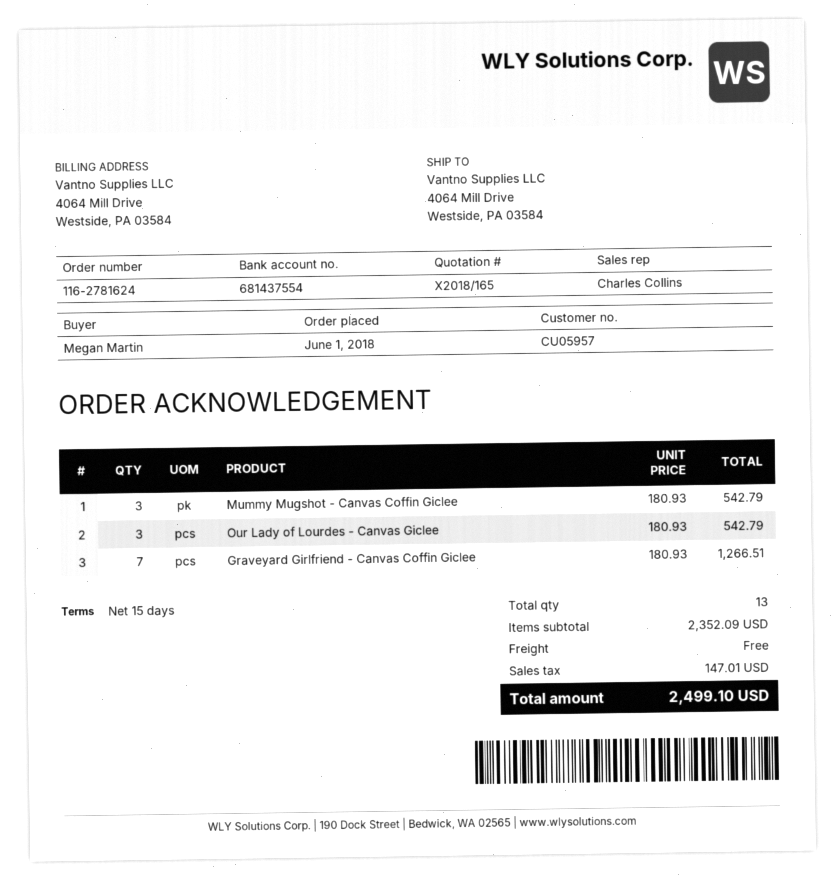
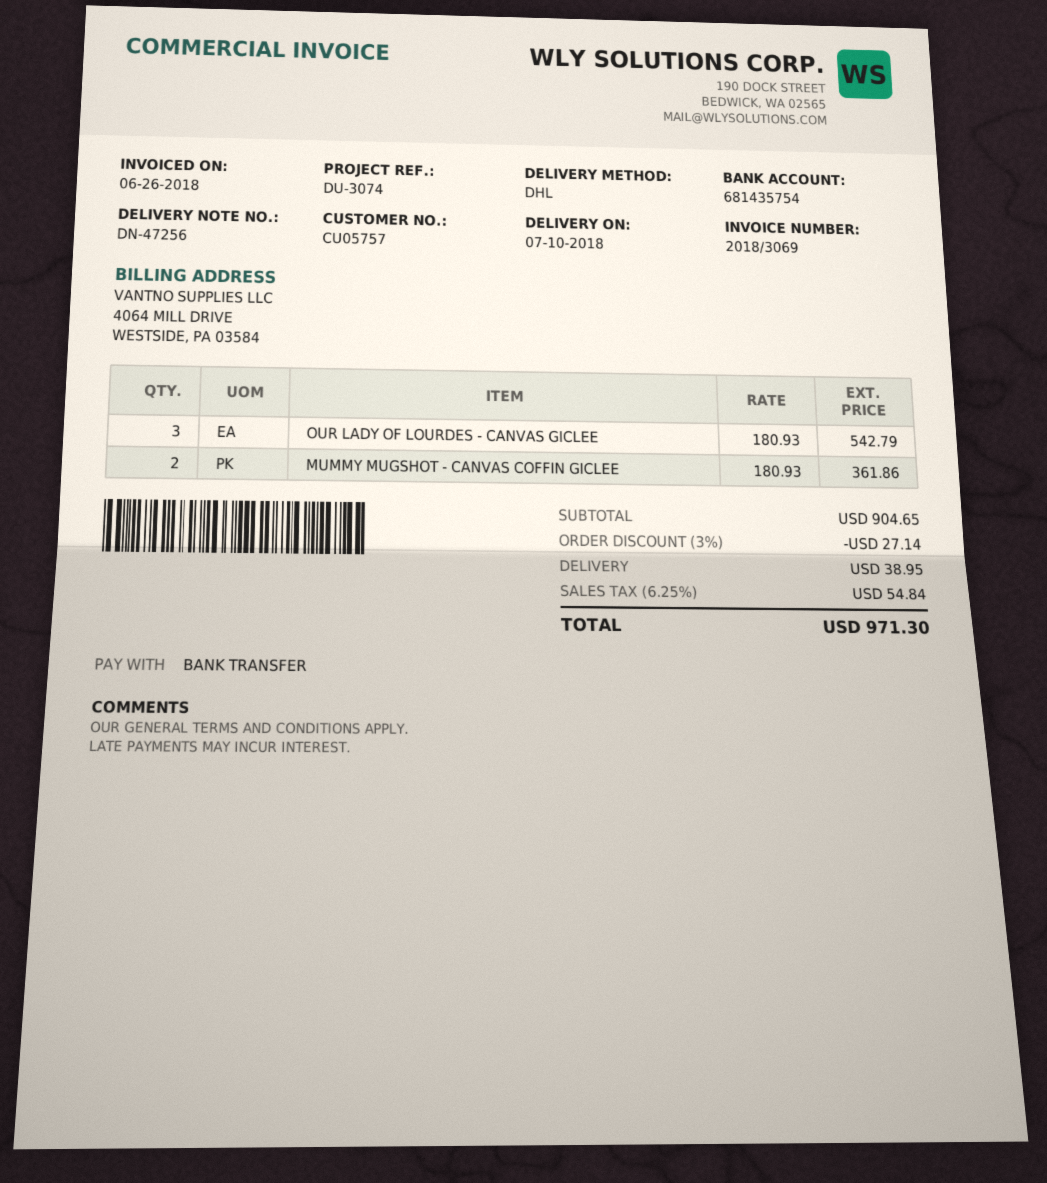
customer number: CU05957 -> CU05757
bank account: 681437554 -> 681435754
Mummy Mugshot - Canvas Coffin Giclee: 3 x 180.93 = 542.79 -> 2 x 180.93 = 361.86
Graveyard Girlfriend - Canvas Coffin Giclee: 7 x 180.93 = 1266.51 -> none
subtotal: 2352.09 -> 904.65
discount: none -> 3% = 27.14
shipping: 0.00 -> 38.95
tax: 147.01 -> 54.84
total: 2499.10 -> 971.30

